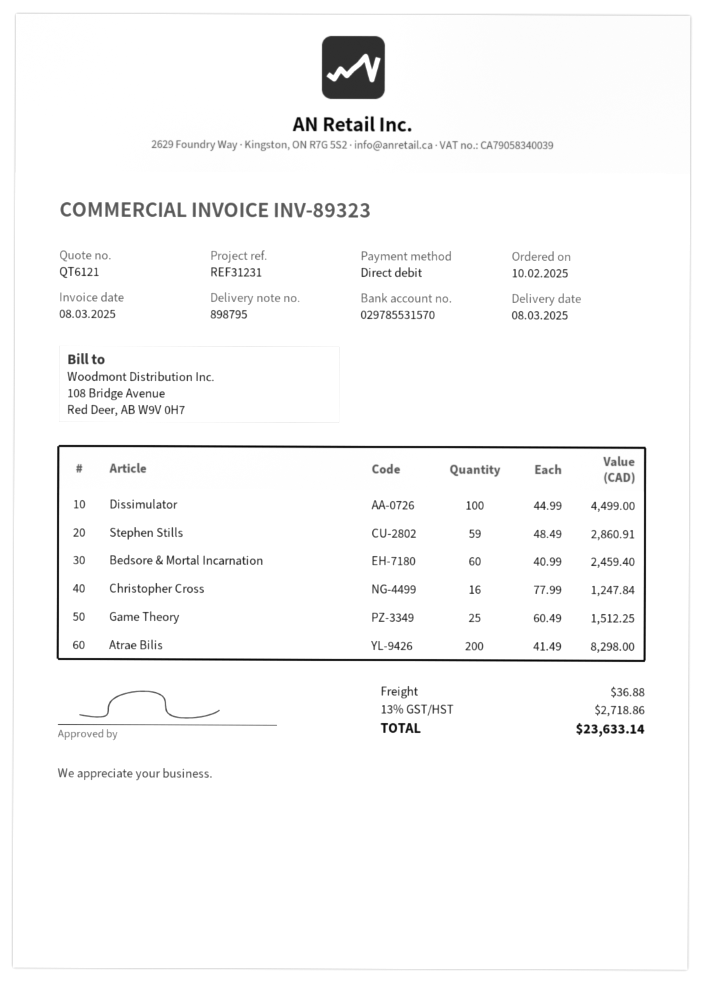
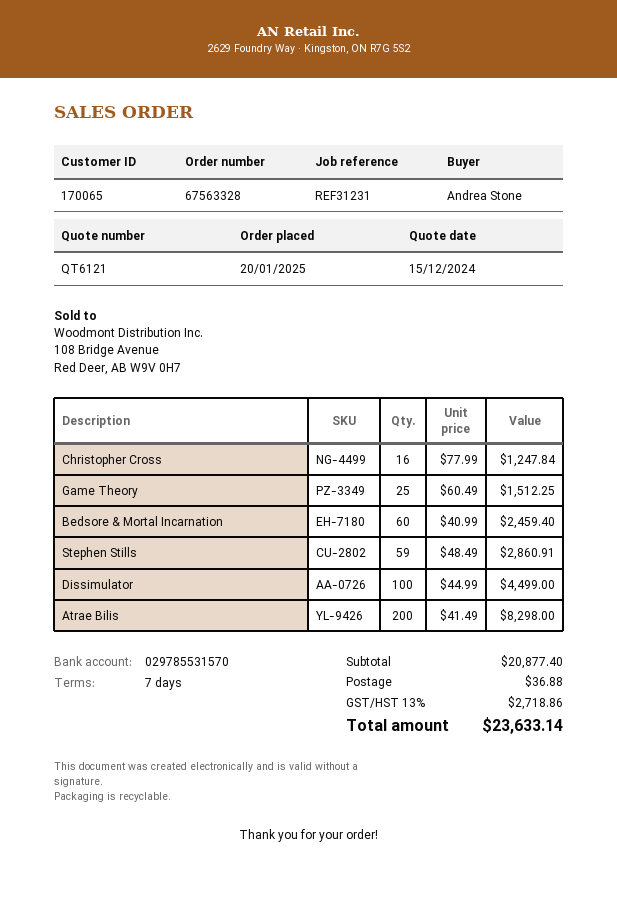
order date: 2025-02-10 -> 2025-01-20

